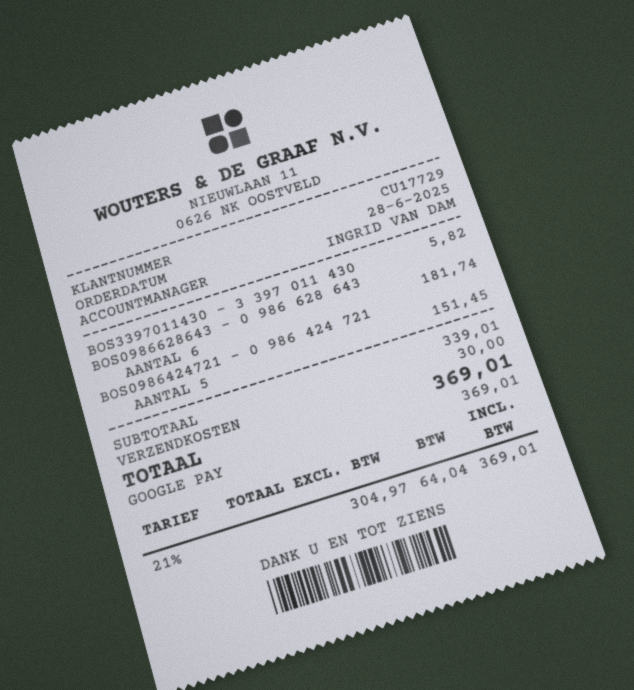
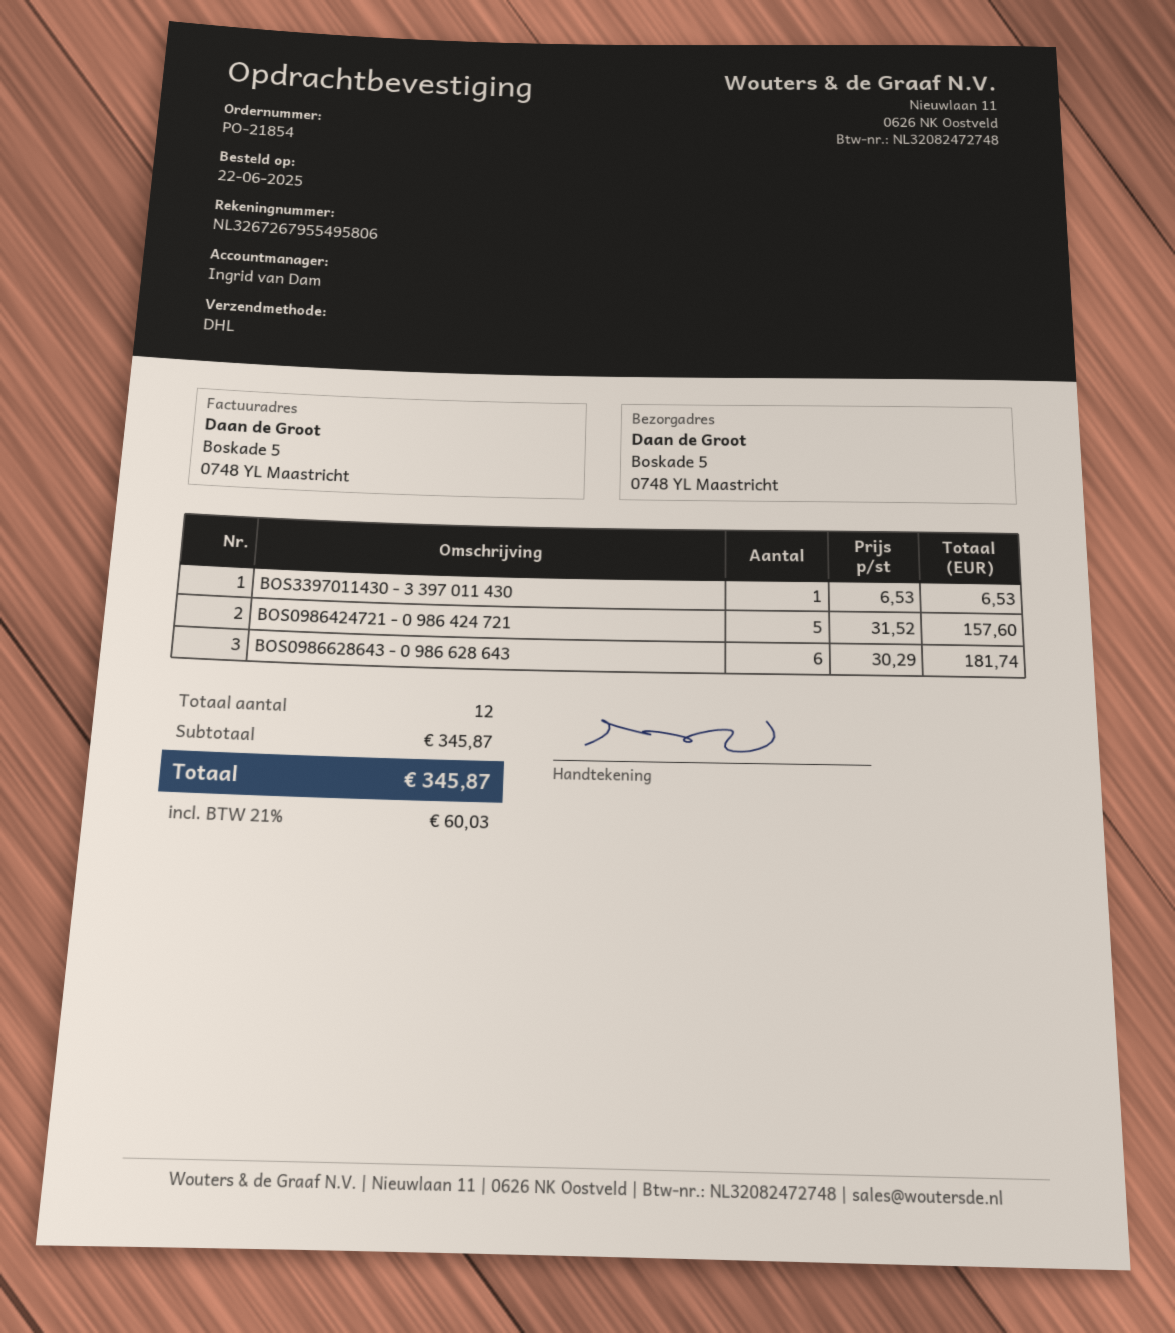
order date: 2025-06-28 -> 2025-06-22
BOS3397011430 - 3 397 011 430: 1 for 5.82 -> 1 for 6.53
BOS0986424721 - 0 986 424 721: 5 for 151.45 -> 5 for 157.60
subtotal: 339.01 -> 345.87
shipping: 30.00 -> none
tax: 21% = 64.04 -> 21% = 60.03
total: 369.01 -> 345.87

